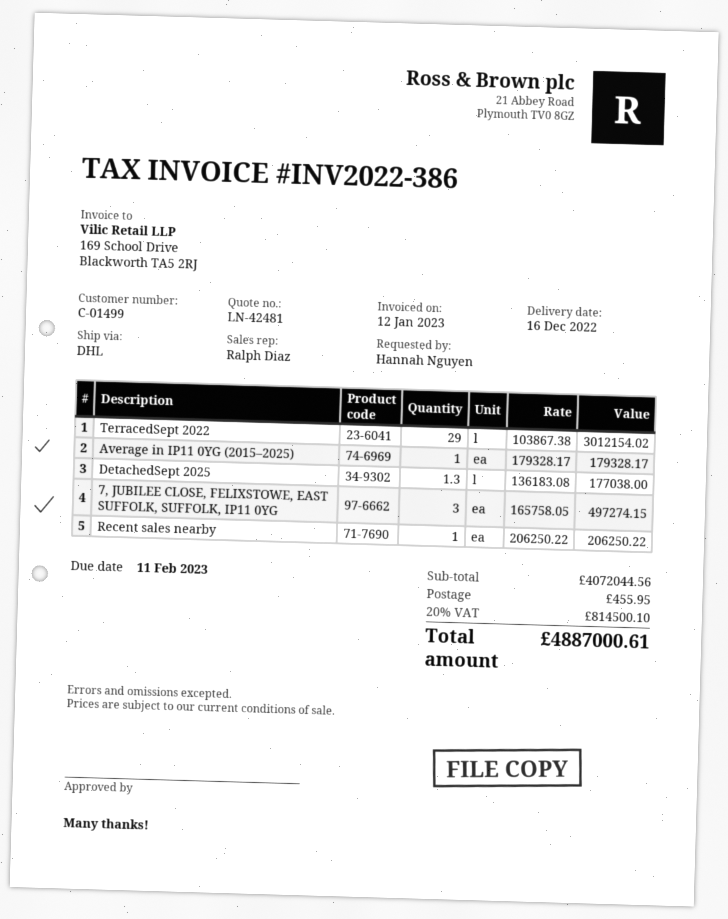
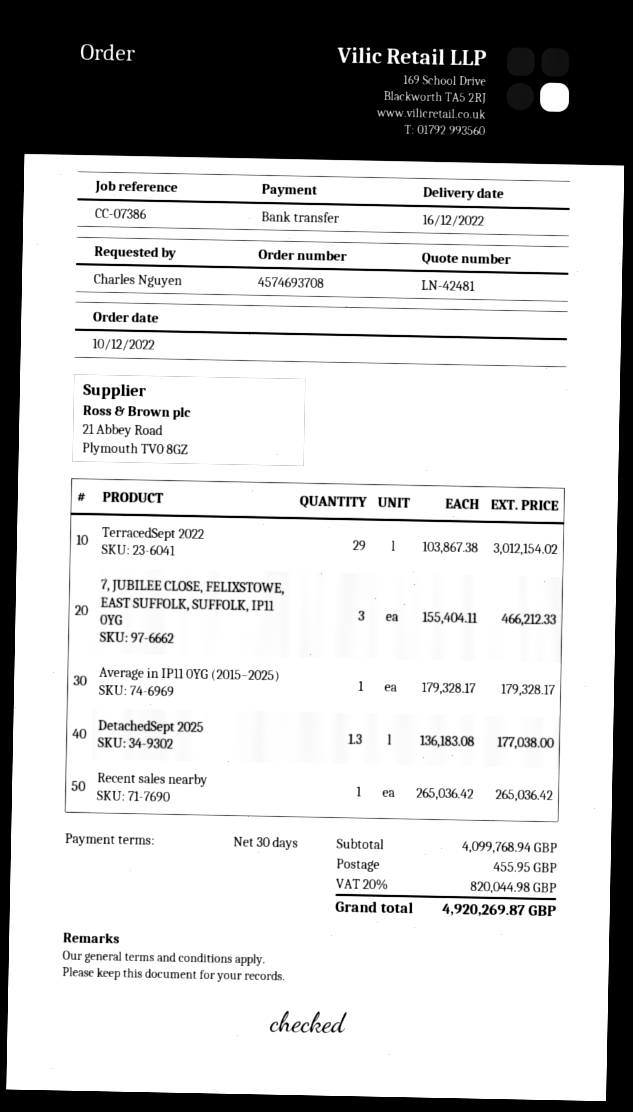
ordered by: Hannah Nguyen -> Charles Nguyen
7, JUBILEE CLOSE, FELIXSTOWE, EAST SUFFOLK, SUFFOLK, IP11 0YG: 3 x 165758.05 = 497274.15 -> 3 x 155404.11 = 466212.33
Recent sales nearby: 1 x 206250.22 = 206250.22 -> 1 x 265036.42 = 265036.42
subtotal: 4072044.56 -> 4099768.94
tax: 20% = 814500.10 -> 20% = 820044.98
total: 4887000.61 -> 4920269.87

